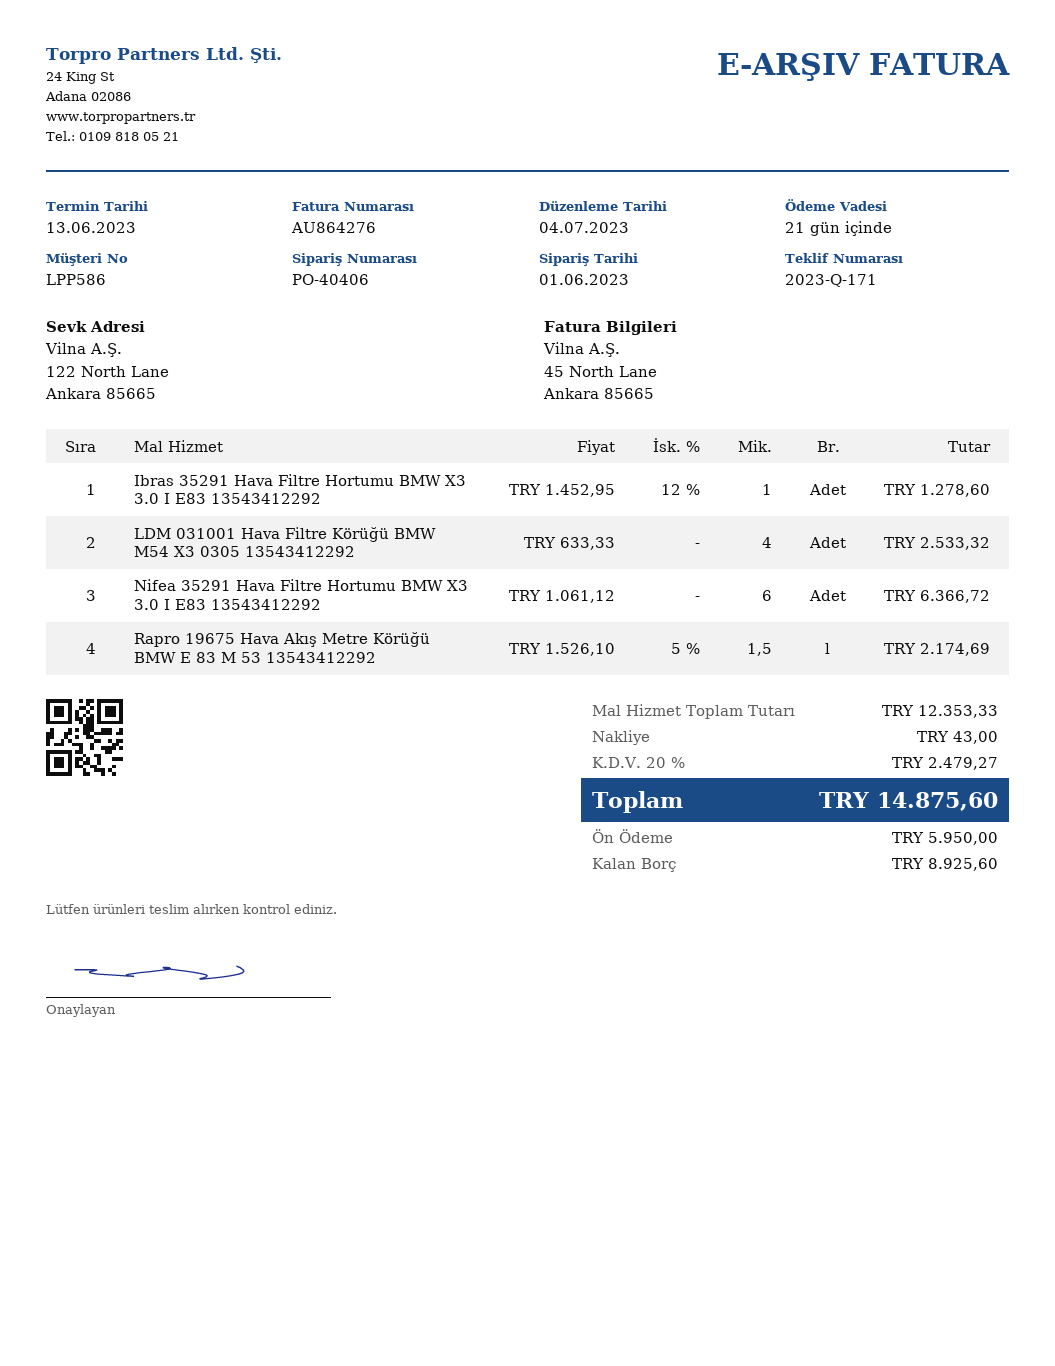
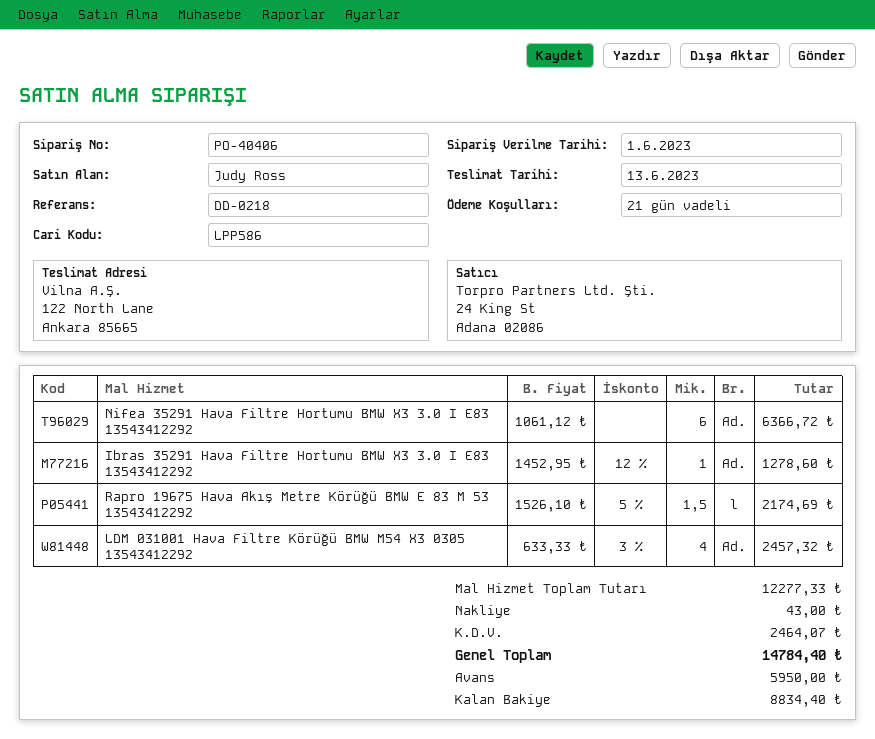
LDM 031001 Hava Filtre Körüğü BMW M54 X3 0305 13543412292: 4 x 633.33 = 2533.32 -> 4 x 633.33 - 3% = 2457.32
subtotal: 12353.33 -> 12277.33
tax: 2479.27 -> 2464.07
total: 14875.60 -> 14784.40
balance: 8925.60 -> 8834.40

